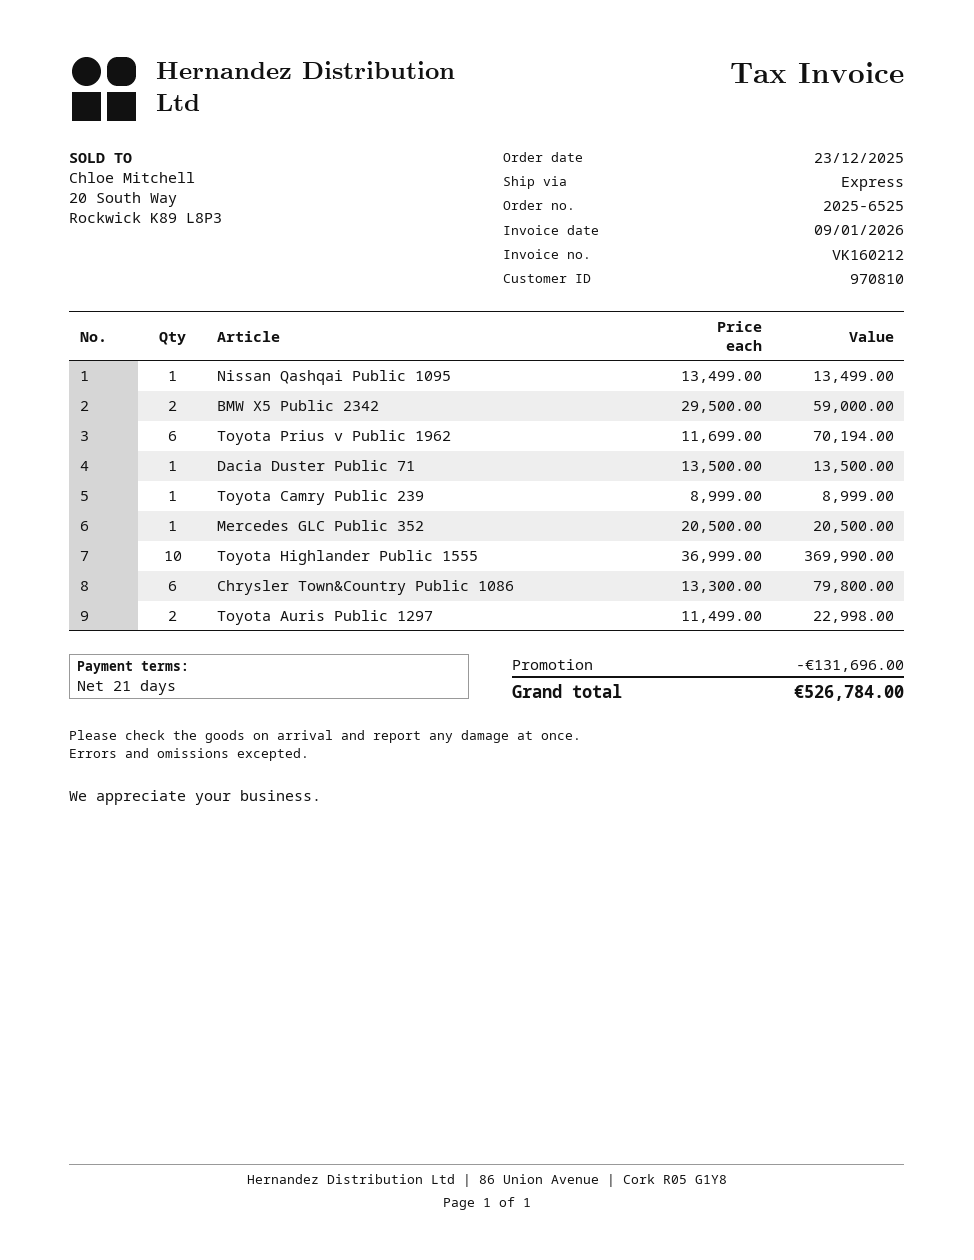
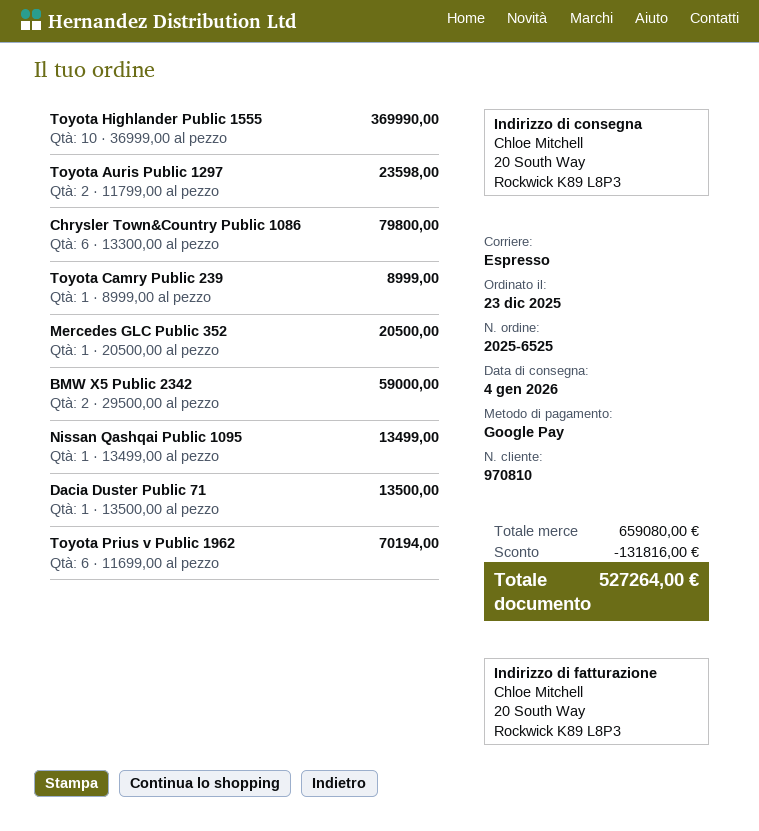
Toyota Auris Public 1297: 2 x 11499.00 = 22998.00 -> 2 x 11799.00 = 23598.00
discount: 131696.00 -> 131816.00
total: 526784.00 -> 527264.00

